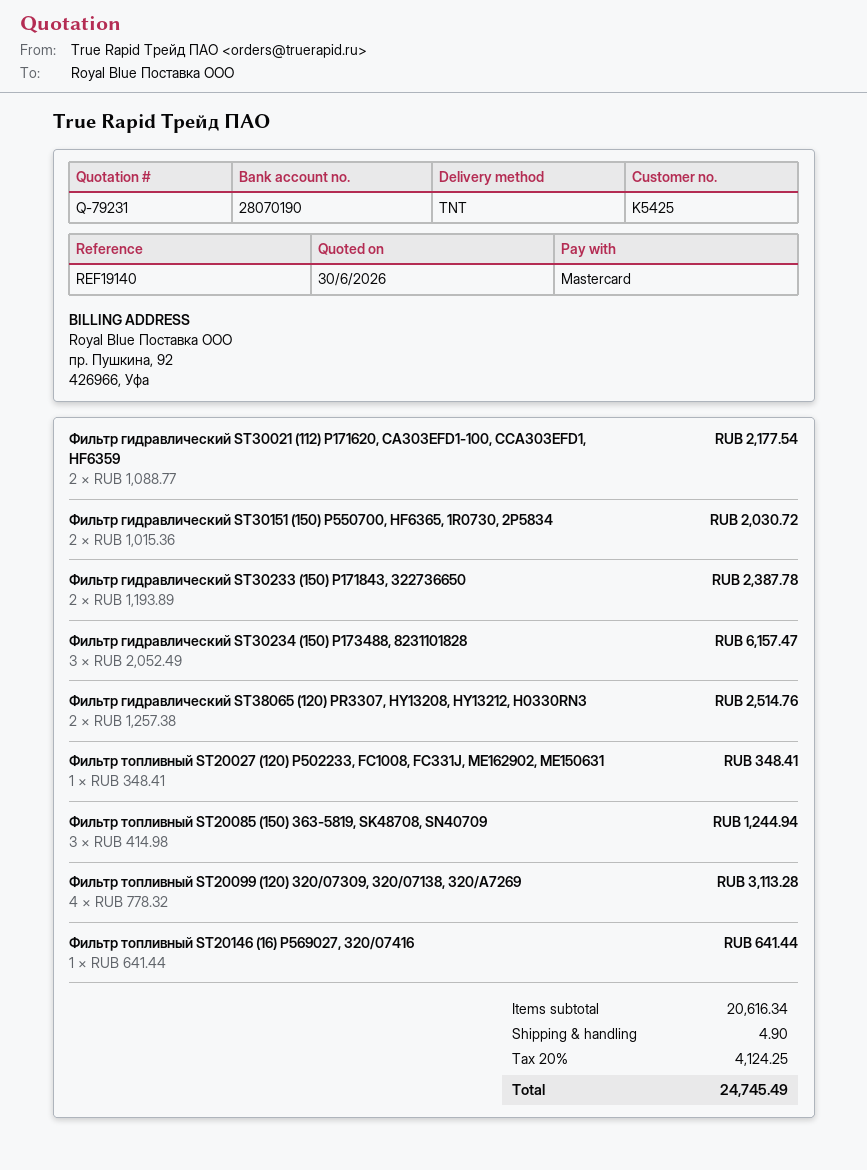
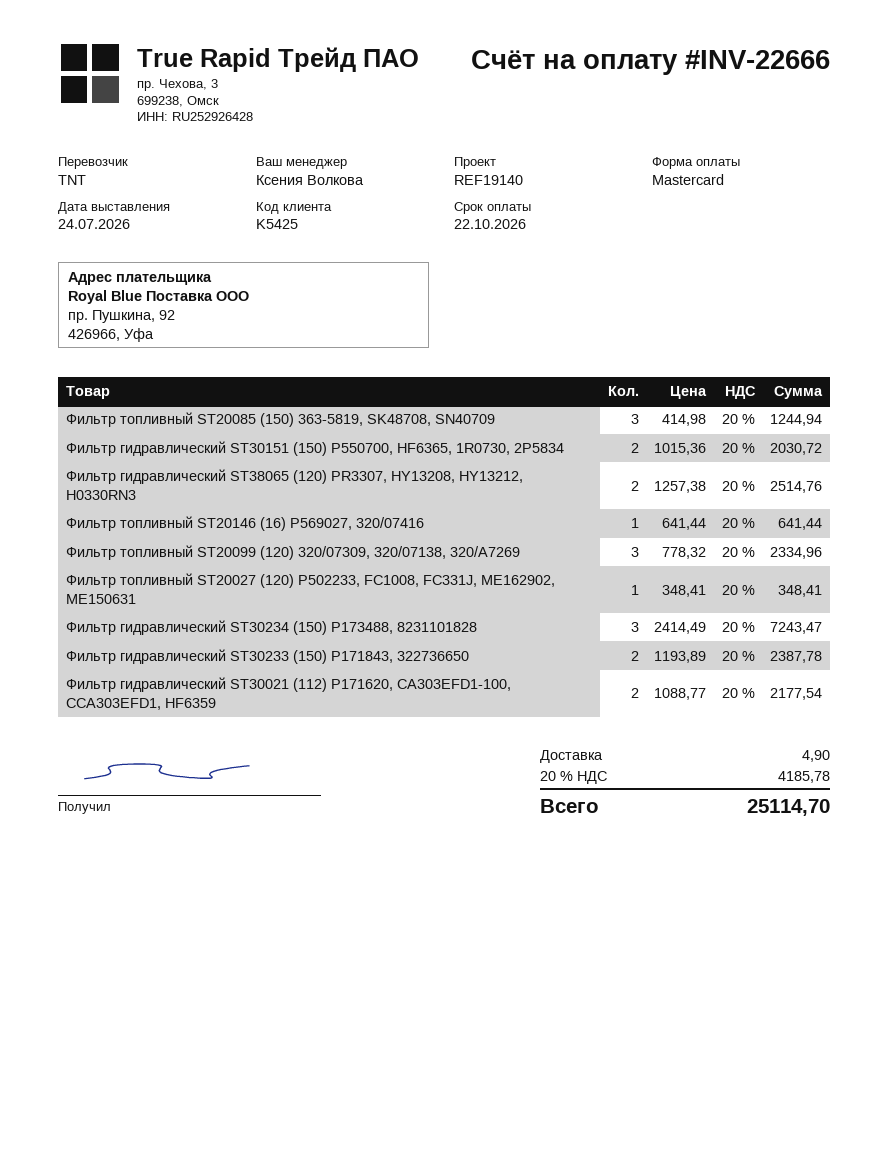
Фильтр гидравлический ST30234 (150) P173488, 8231101828: 3 x 2052.49 = 6157.47 -> 3 x 2414.49 = 7243.47
Фильтр топливный ST20099 (120) 320/07309, 320/07138, 320/A7269: 4 x 778.32 = 3113.28 -> 3 x 778.32 = 2334.96
tax: 20% = 4124.25 -> 20% = 4185.78
total: 24745.49 -> 25114.70

